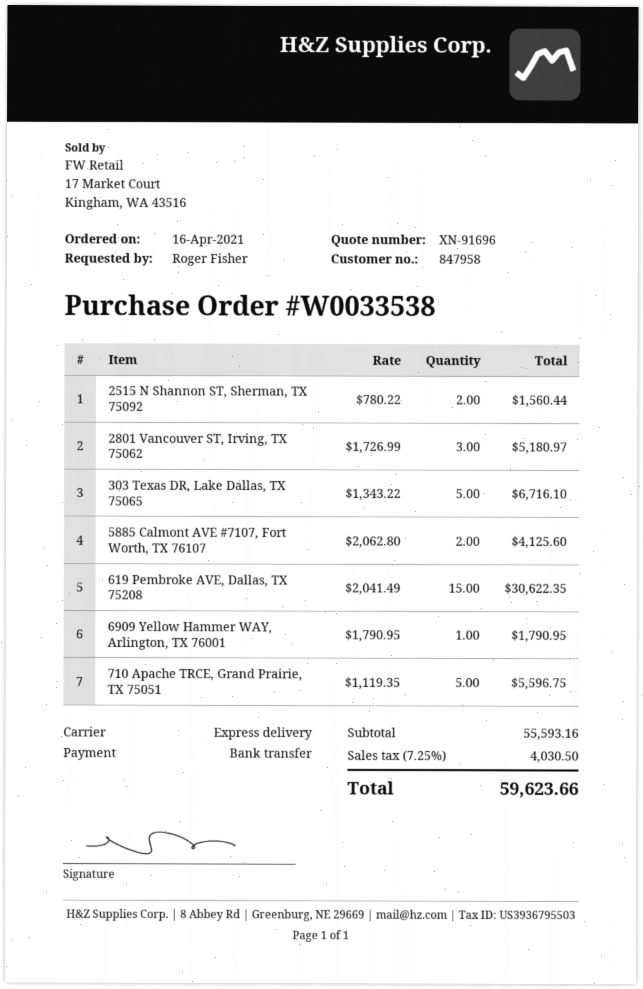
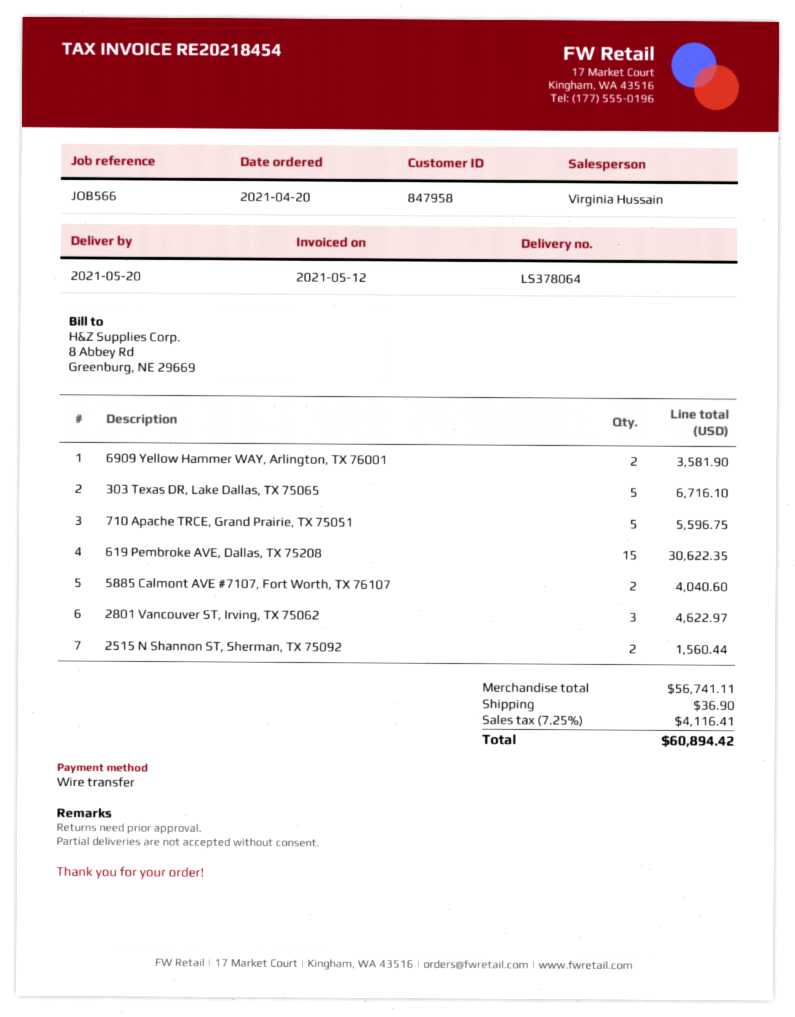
order date: 2021-04-16 -> 2021-04-20
2801 Vancouver ST, Irving, TX 75062: 3 for 5180.97 -> 3 for 4622.97
5885 Calmont AVE #7107, Fort Worth, TX 76107: 2 for 4125.60 -> 2 for 4040.60
6909 Yellow Hammer WAY, Arlington, TX 76001: 1 for 1790.95 -> 2 for 3581.90
subtotal: 55593.16 -> 56741.11
shipping: none -> 36.90
tax: 7.25% = 4030.50 -> 7.25% = 4116.41
total: 59623.66 -> 60894.42

